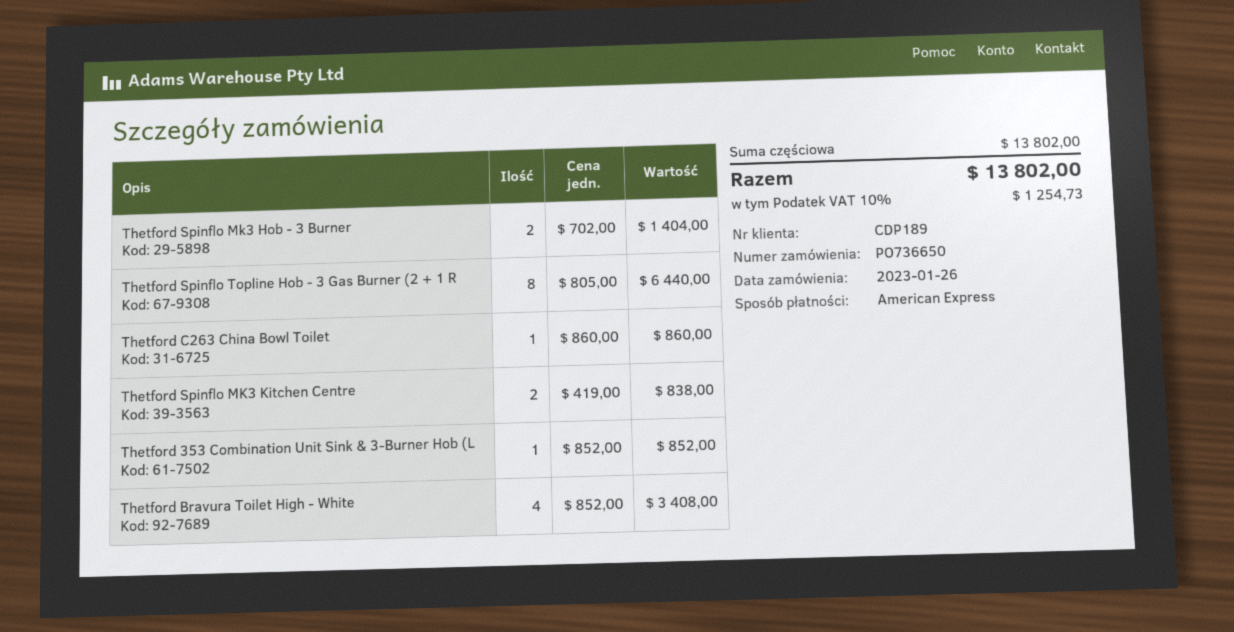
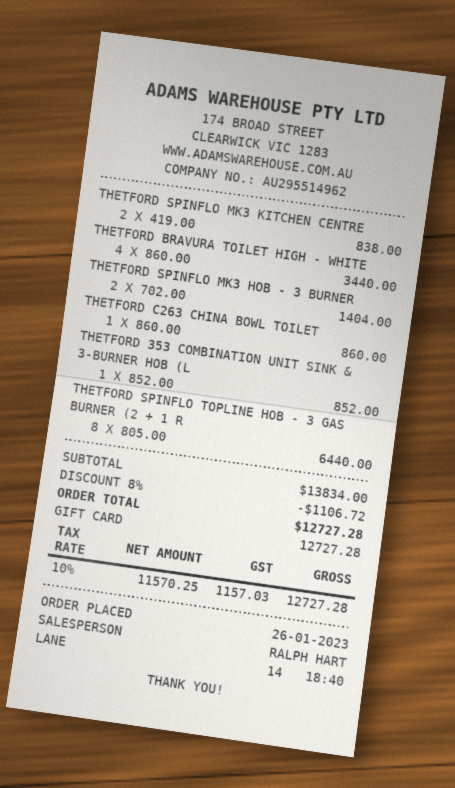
payment method: American Express -> gift card
Thetford Bravura Toilet High - White: 4 x 852.00 = 3408.00 -> 4 x 860.00 = 3440.00
subtotal: 13802.00 -> 13834.00
discount: none -> 8% = 1106.72
tax: 10% = 1254.73 -> 10% = 1157.03
total: 13802.00 -> 12727.28

